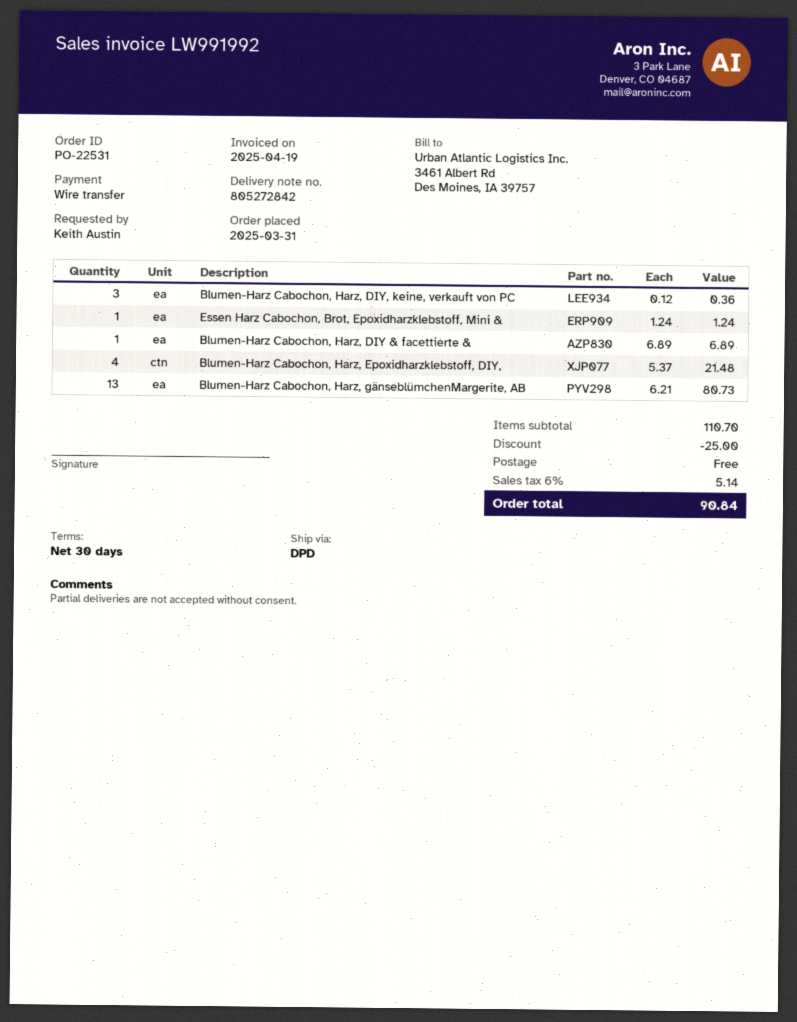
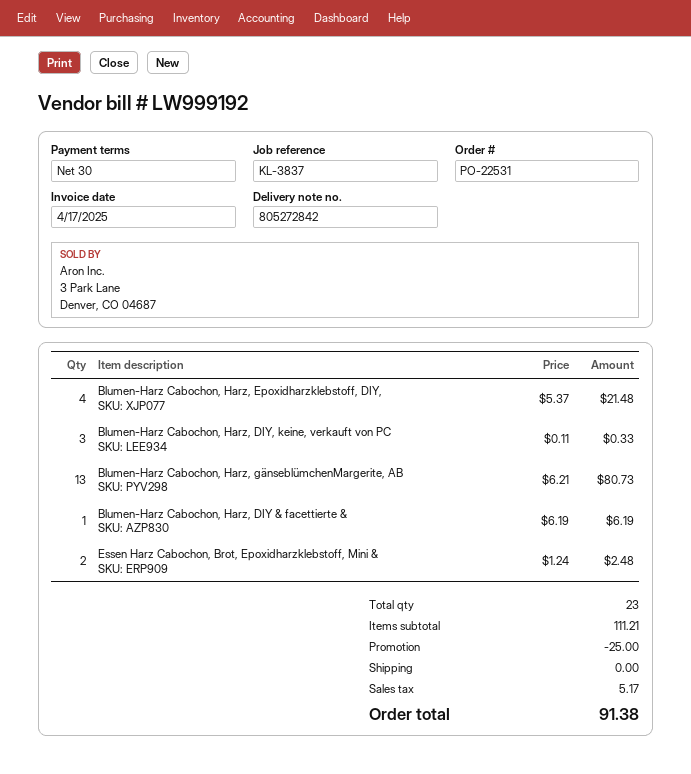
invoice number: LW991992 -> LW999192
invoice date: 2025-04-19 -> 2025-04-17
Blumen-Harz Cabochon, Harz, DIY, keine, verkauft von PC: 3 x 0.12 = 0.36 -> 3 x 0.11 = 0.33
Essen Harz Cabochon, Brot, Epoxidharzklebstoff, Mini &: 1 x 1.24 = 1.24 -> 2 x 1.24 = 2.48
Blumen-Harz Cabochon, Harz, DIY & facettierte &: 1 x 6.89 = 6.89 -> 1 x 6.19 = 6.19
subtotal: 110.70 -> 111.21
tax: 5.14 -> 5.17
total: 90.84 -> 91.38

